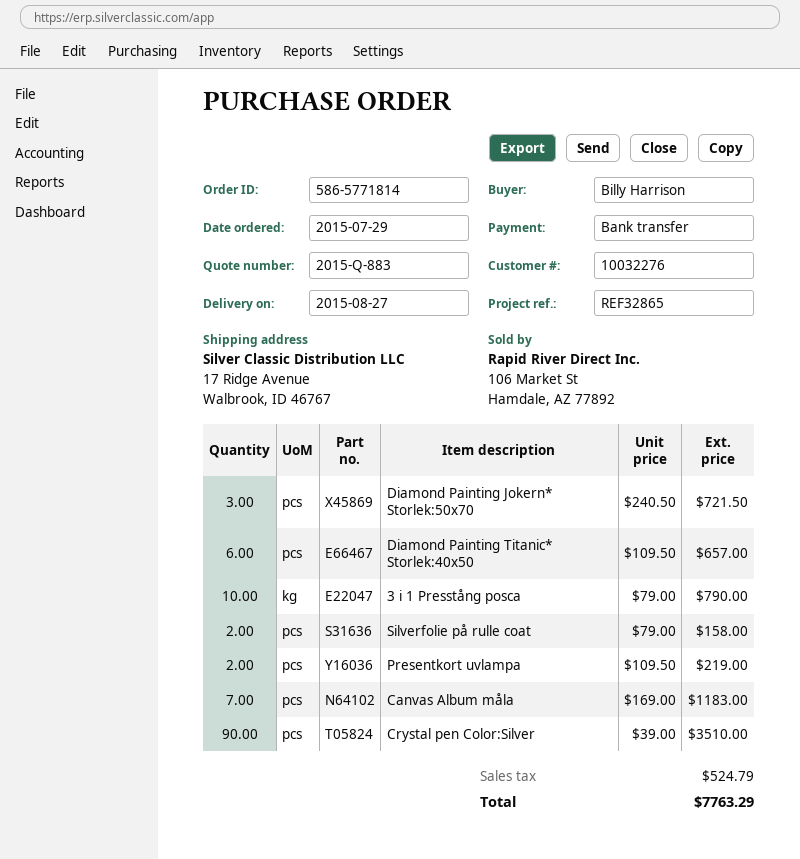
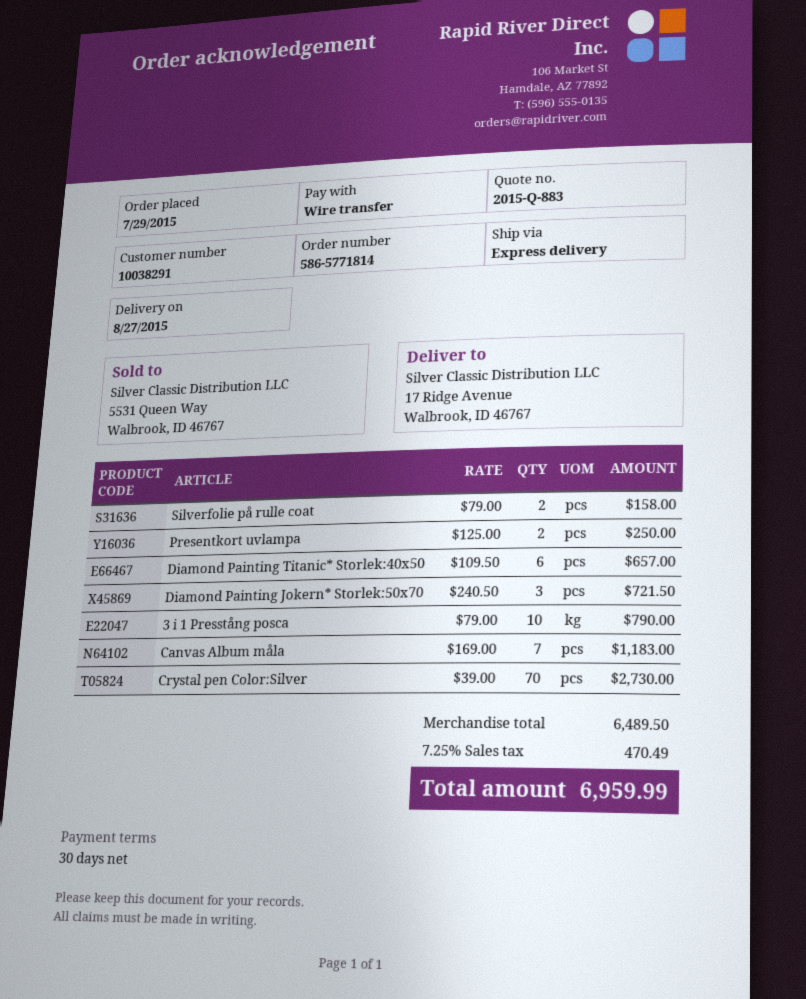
customer number: 10032276 -> 10038291
Presentkort uvlampa: 2 x 109.50 = 219.00 -> 2 x 125.00 = 250.00
Crystal pen Color:Silver: 90 x 39.00 = 3510.00 -> 70 x 39.00 = 2730.00
tax: 524.79 -> 470.49
total: 7763.29 -> 6959.99

